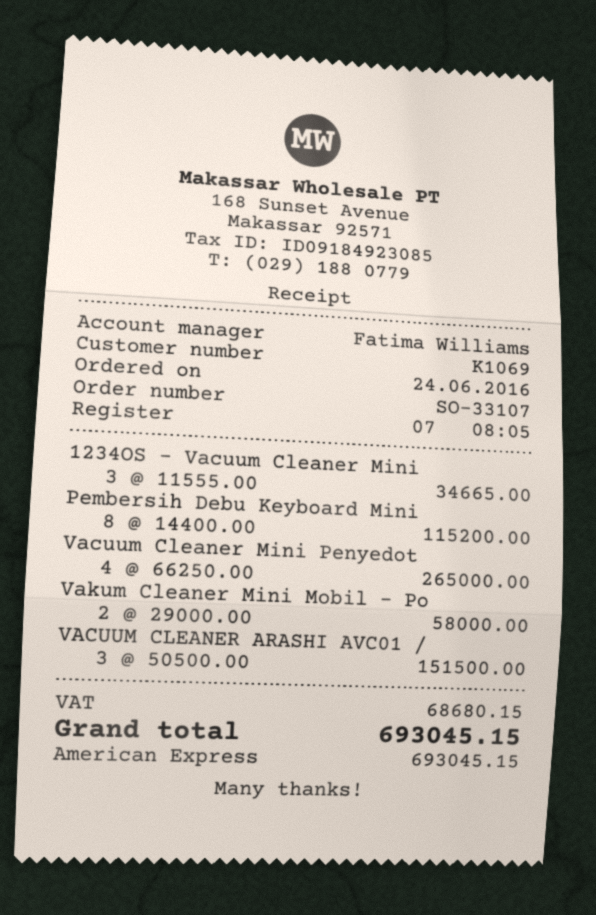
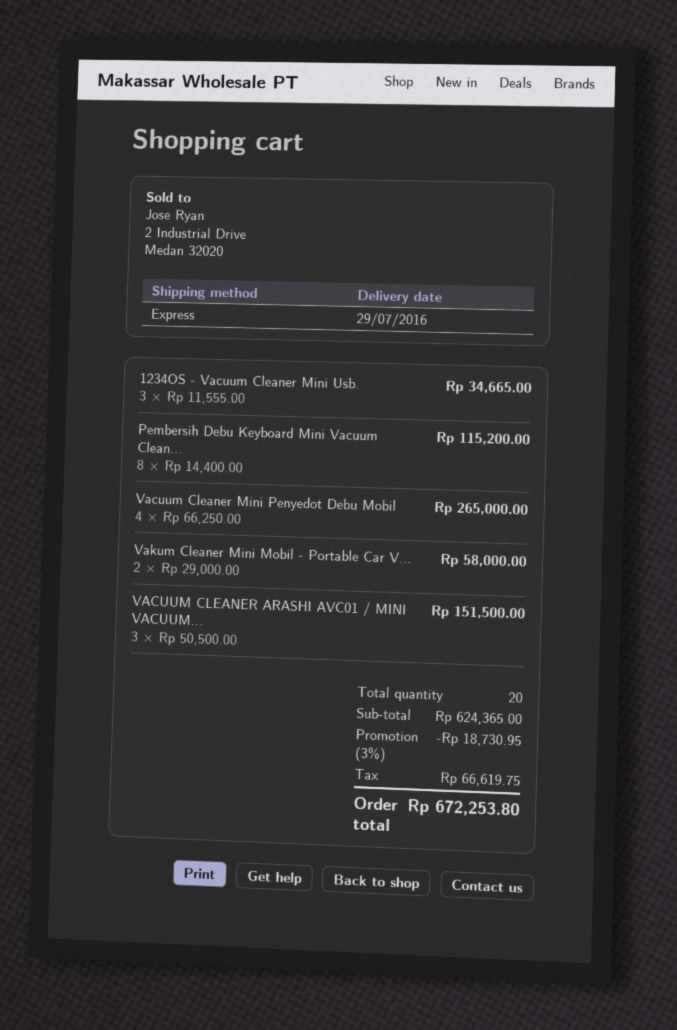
discount: none -> 3% = 18730.95
tax: 68680.15 -> 66619.75
total: 693045.15 -> 672253.80

